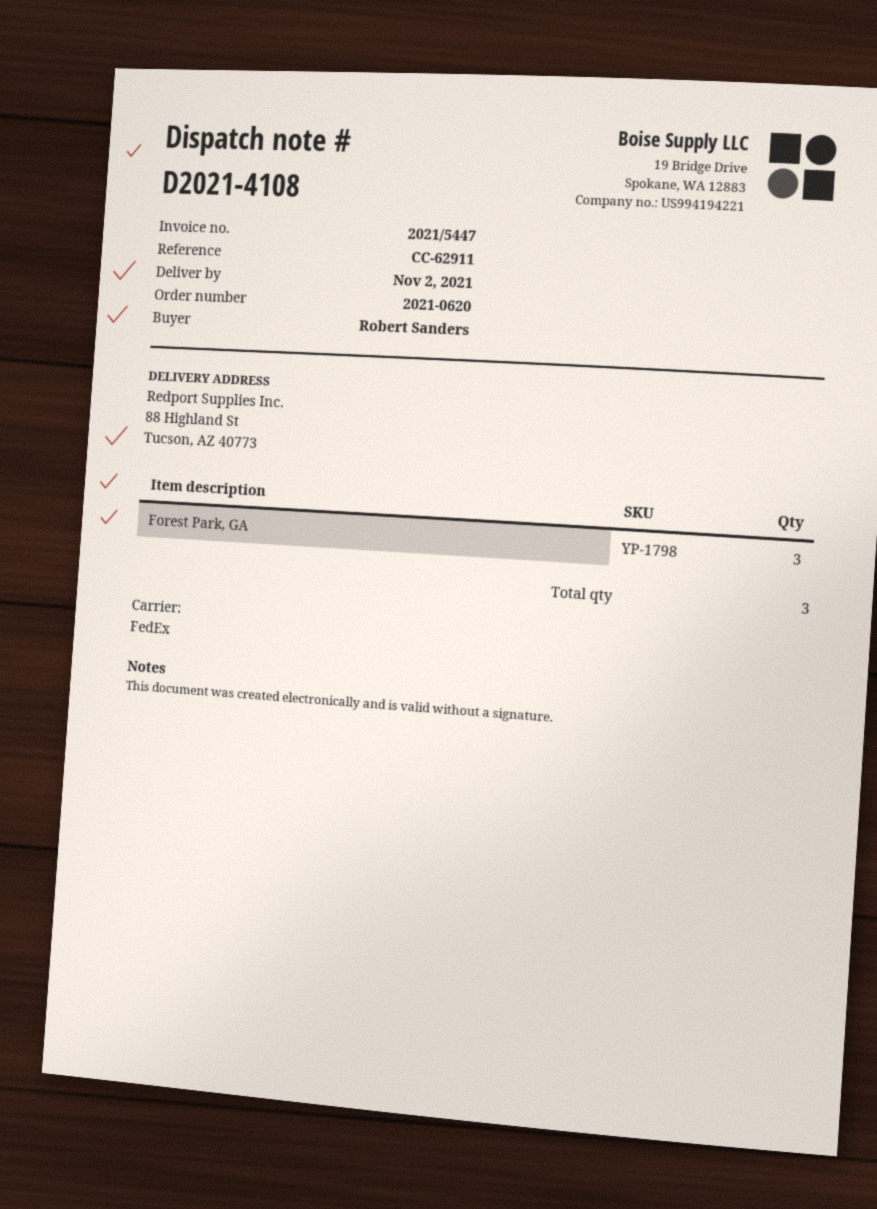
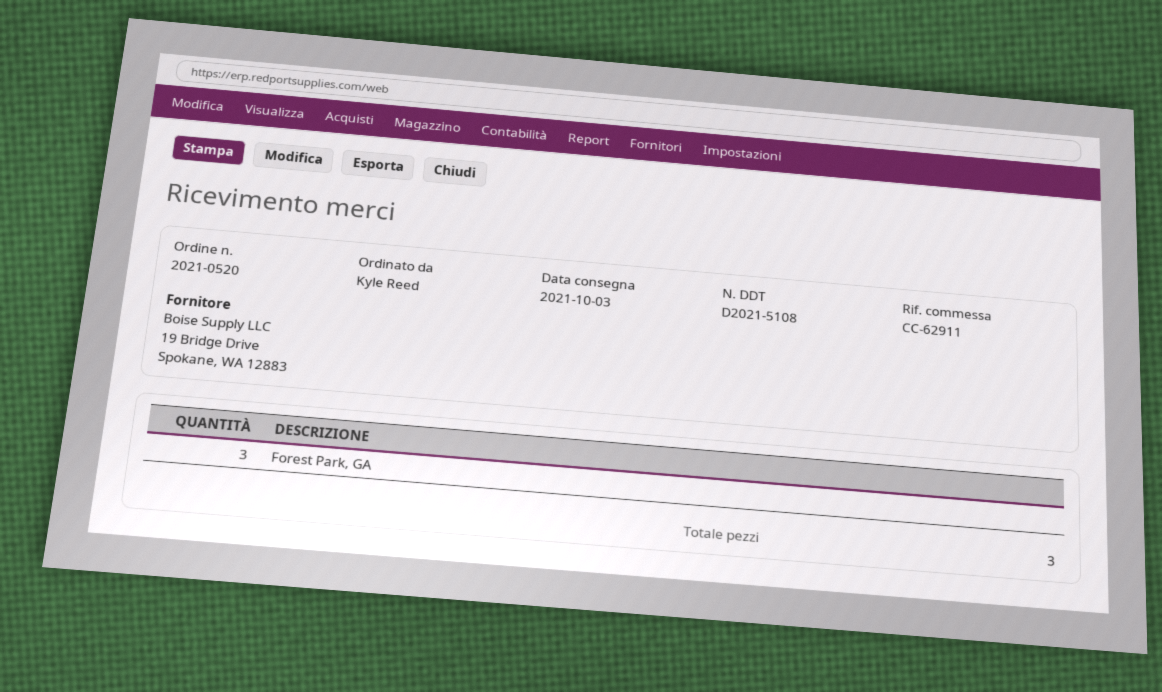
order number: 2021-0620 -> 2021-0520
delivery note number: D2021-4108 -> D2021-5108
delivery date: 2021-11-02 -> 2021-10-03
ordered by: Robert Sanders -> Kyle Reed

